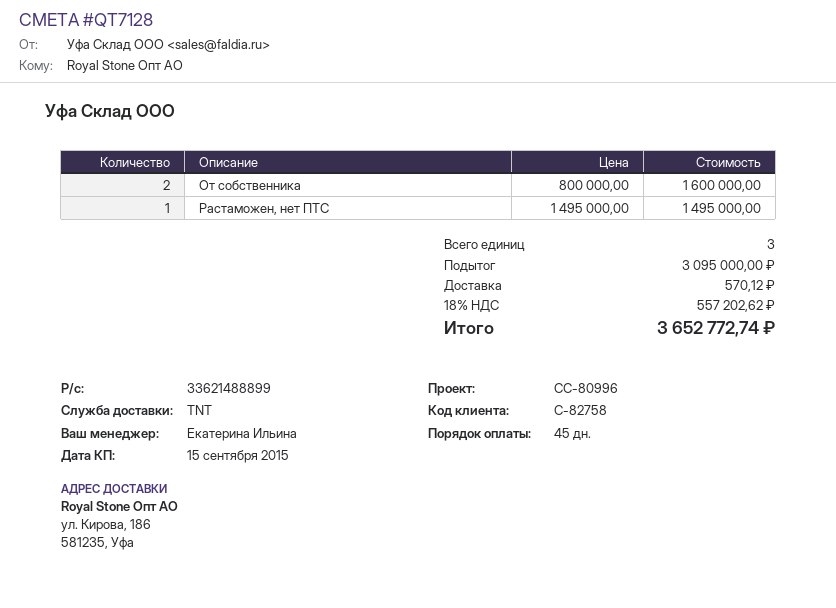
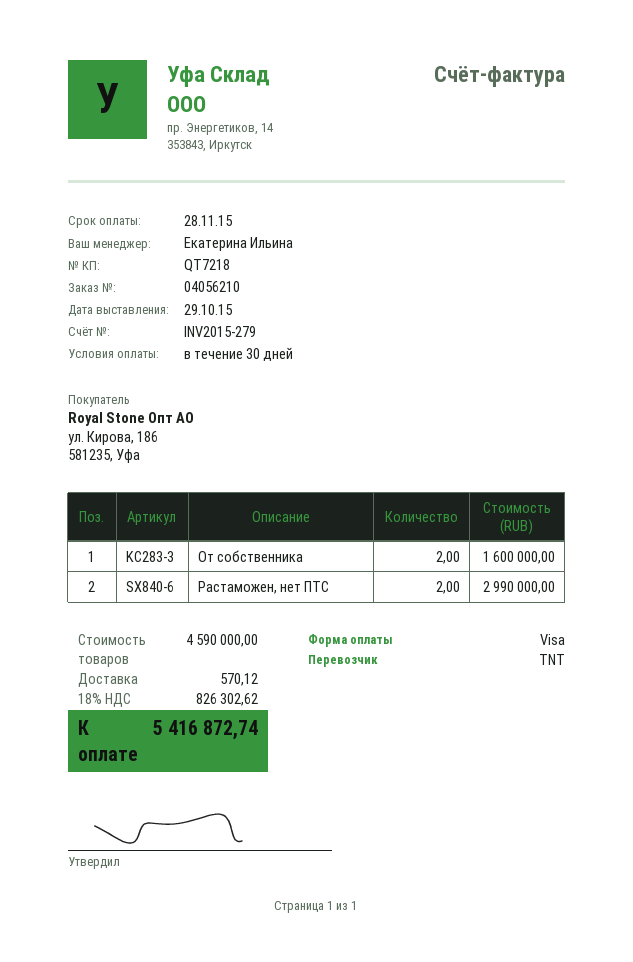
quote number: QT7128 -> QT7218
payment terms: 45 days -> 30 days
Растаможен, нет ПТС: 1 for 1495000.00 -> 2 for 2990000.00
subtotal: 3095000.00 -> 4590000.00
tax: 18% = 557202.62 -> 18% = 826302.62
total: 3652772.74 -> 5416872.74

